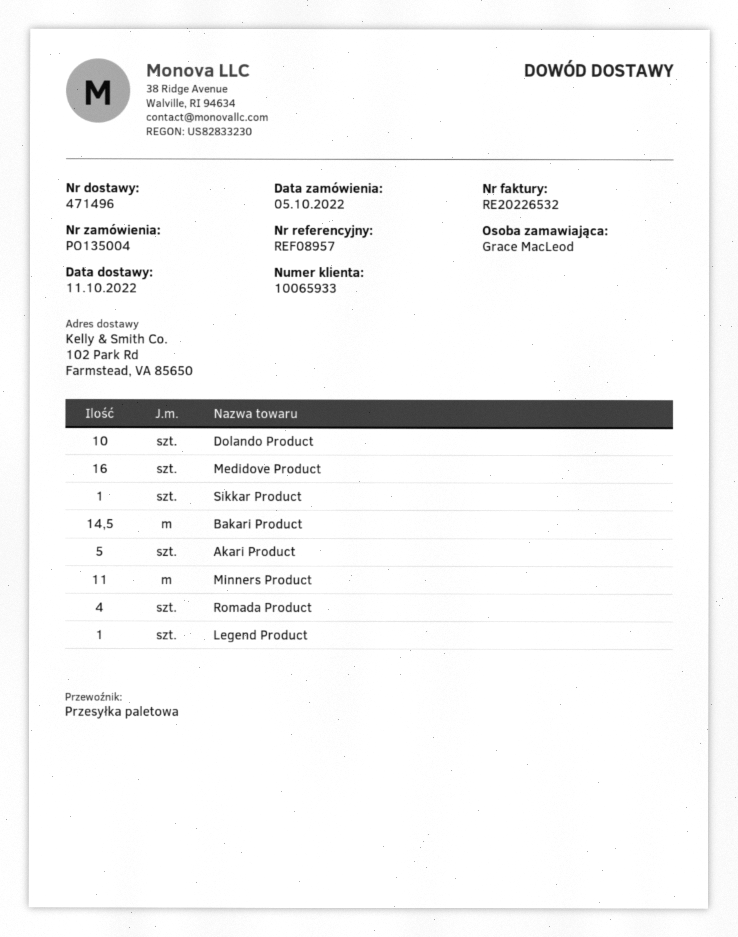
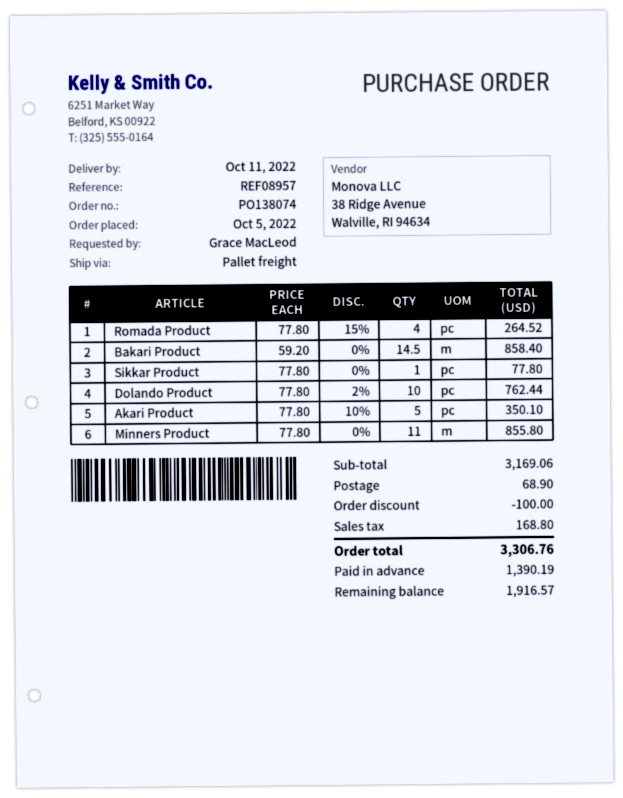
order number: PO135004 -> PO138074
Medidove Product: 16 -> none
Legend Product: 1 -> none

